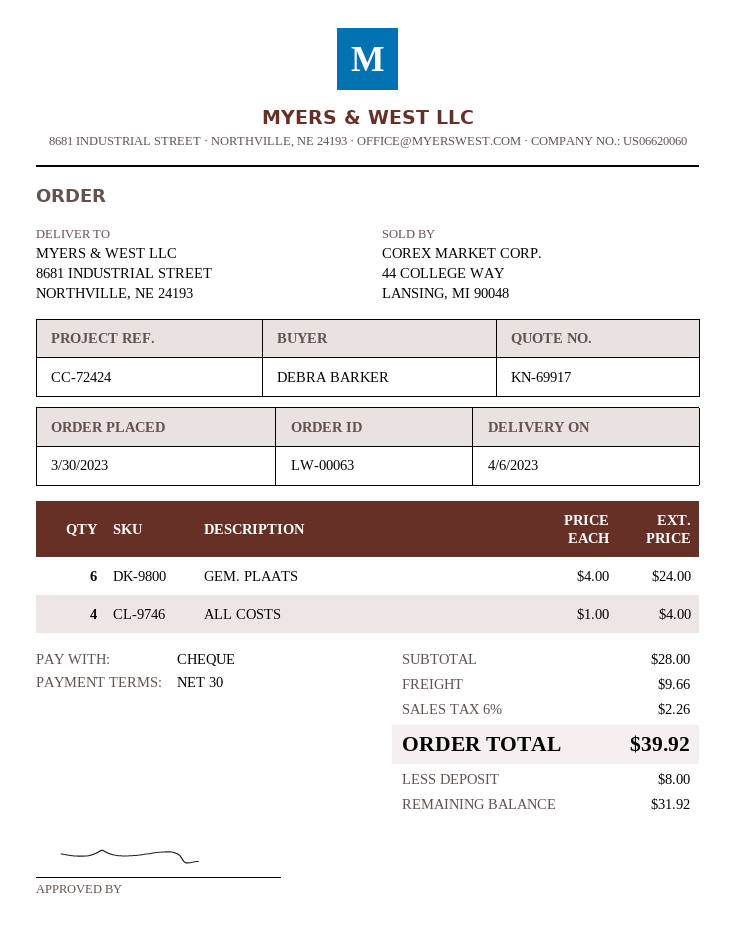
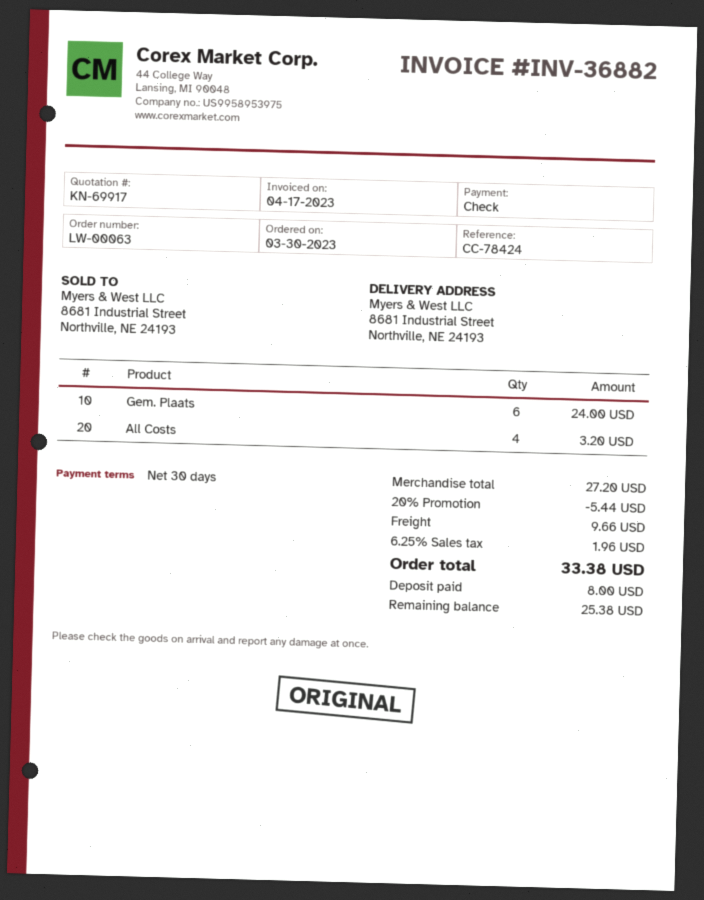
reference: CC-72424 -> CC-78424
ALL COSTS: 4 for 4.00 -> 4 for 3.20
subtotal: 28.00 -> 27.20
discount: none -> 20% = 5.44
tax: 6% = 2.26 -> 6.25% = 1.96
total: 39.92 -> 33.38
balance: 31.92 -> 25.38

